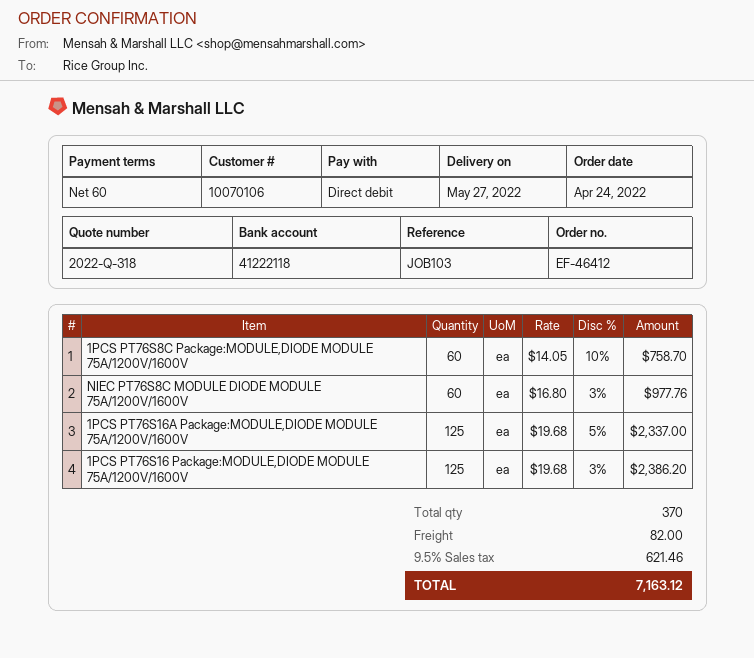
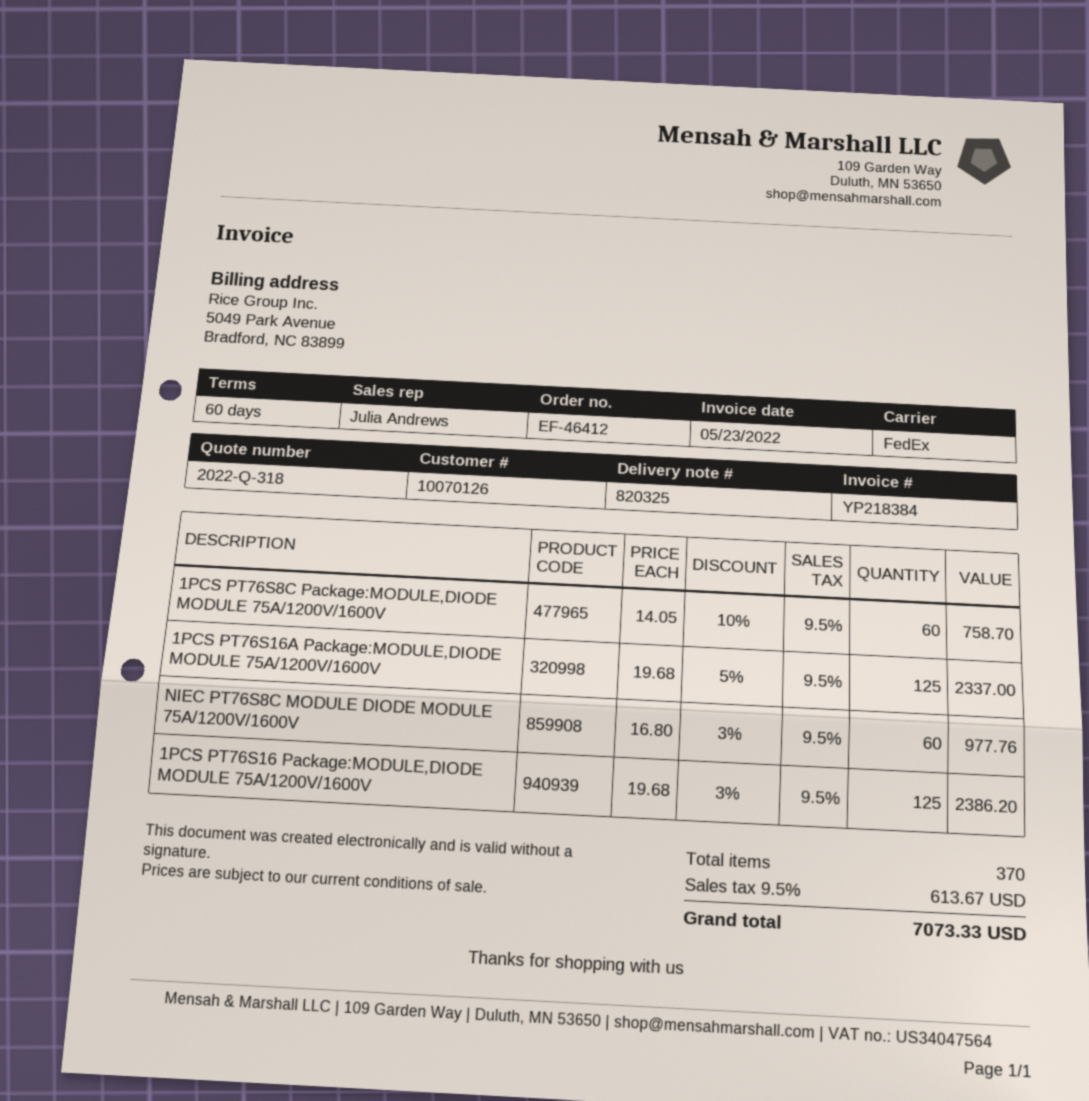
customer number: 10070106 -> 10070126
shipping: 82.00 -> none
tax: 9.5% = 621.46 -> 9.5% = 613.67
total: 7163.12 -> 7073.33

